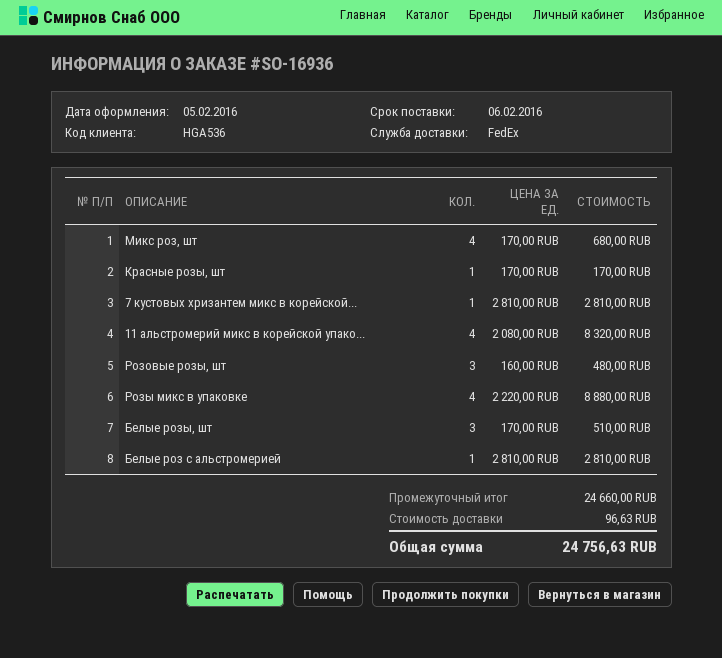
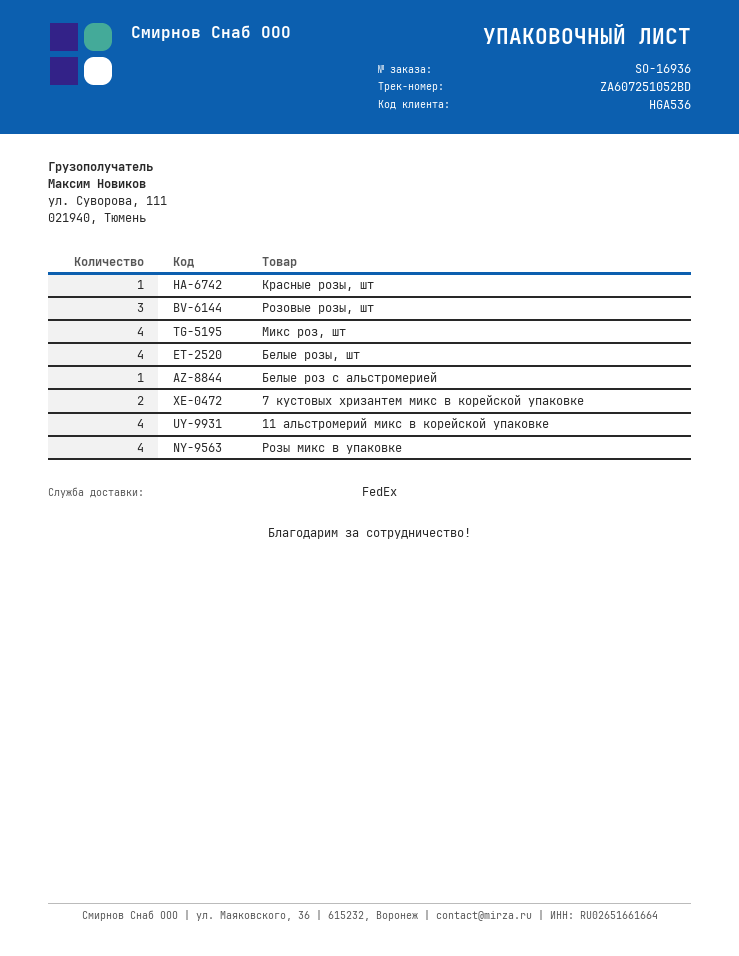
7 кустовых хризантем микс в корейской...: 1 -> 2
Белые розы, шт: 3 -> 4

